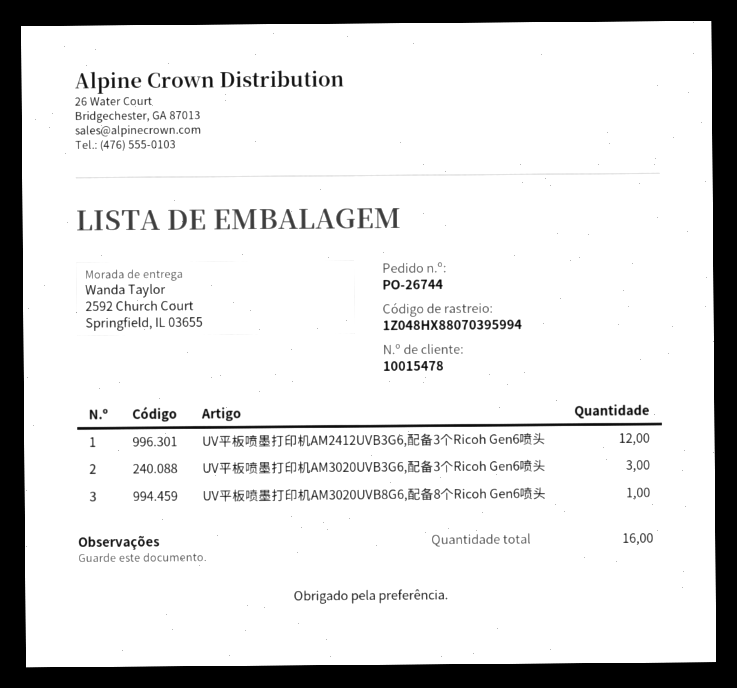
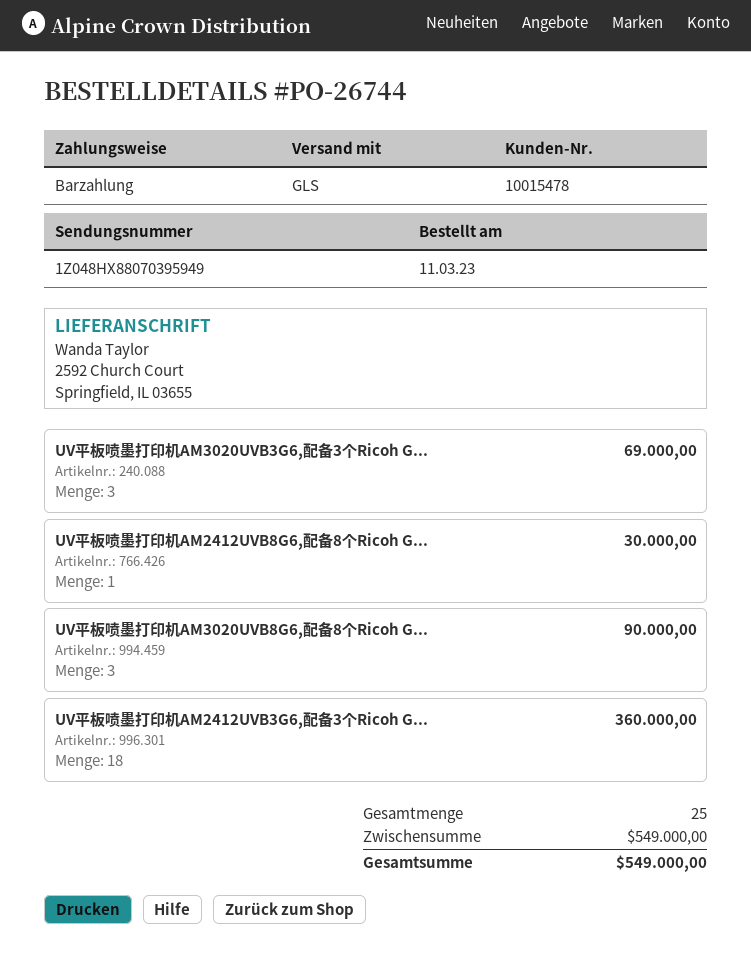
tracking number: 1Z048HX88070395994 -> 1Z048HX88070395949
UV平板喷墨打印机AM2412UVB3G6,配备3个Ricoh Gen6喷头: 12 -> 18
UV平板喷墨打印机AM3020UVB8G6,配备8个Ricoh Gen6喷头: 1 -> 3
UV平板喷墨打印机AM2412UVB8G6,配备8个Ricoh G...: none -> 1
total quantity: 16 -> 25

